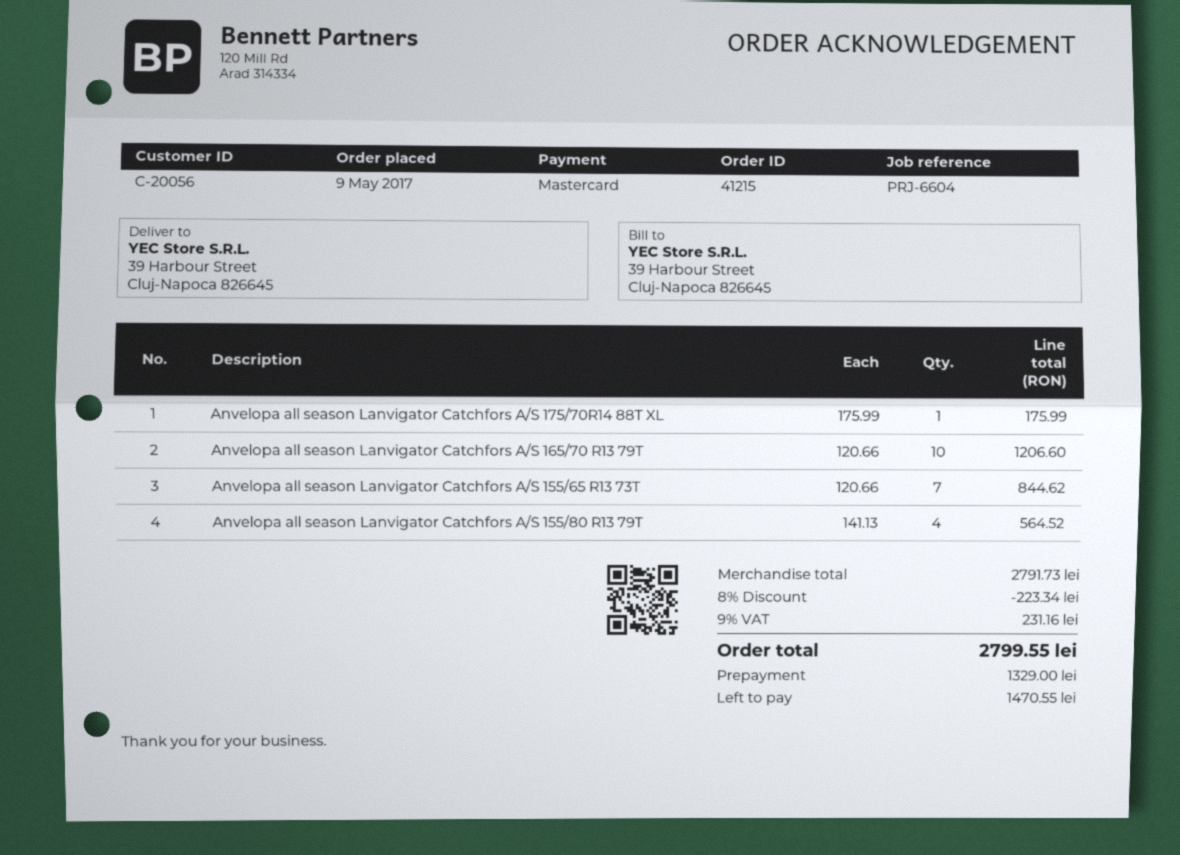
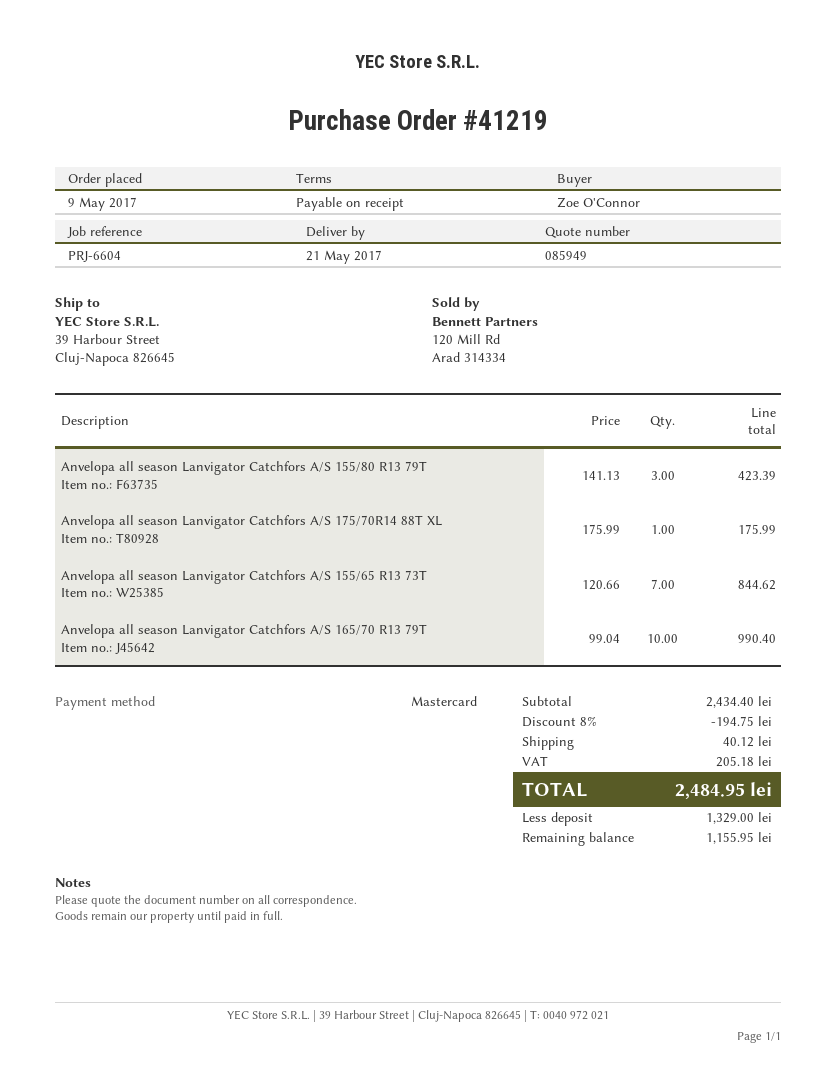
order number: 41215 -> 41219
Anvelopa all season Lanvigator Catchfors A/S 165/70 R13 79T: 10 x 120.66 = 1206.60 -> 10 x 99.04 = 990.40
Anvelopa all season Lanvigator Catchfors A/S 155/80 R13 79T: 4 x 141.13 = 564.52 -> 3 x 141.13 = 423.39
subtotal: 2791.73 -> 2434.40
discount: 8% = 223.34 -> 8% = 194.75
shipping: none -> 40.12
tax: 231.16 -> 205.18
total: 2799.55 -> 2484.95
balance: 1470.55 -> 1155.95

